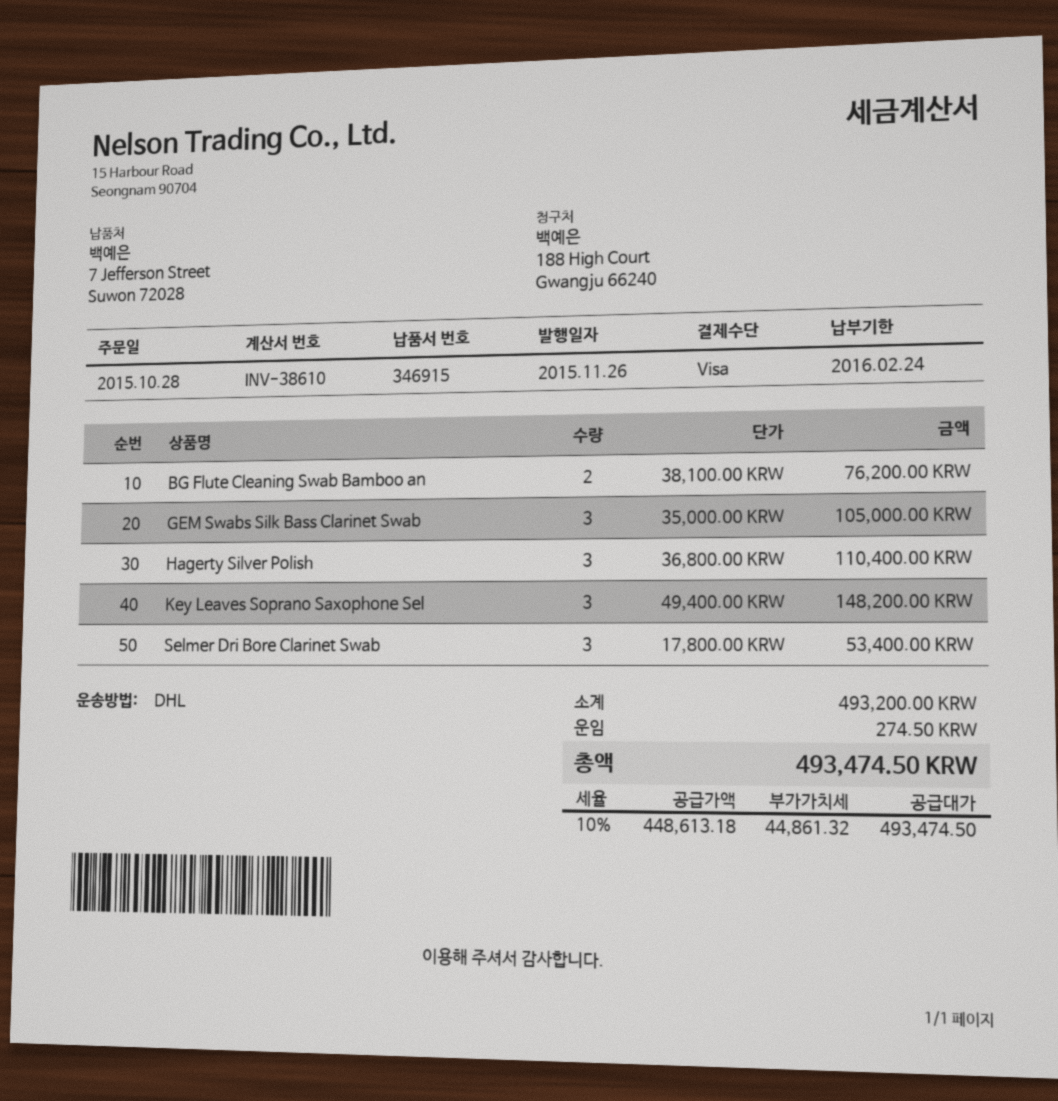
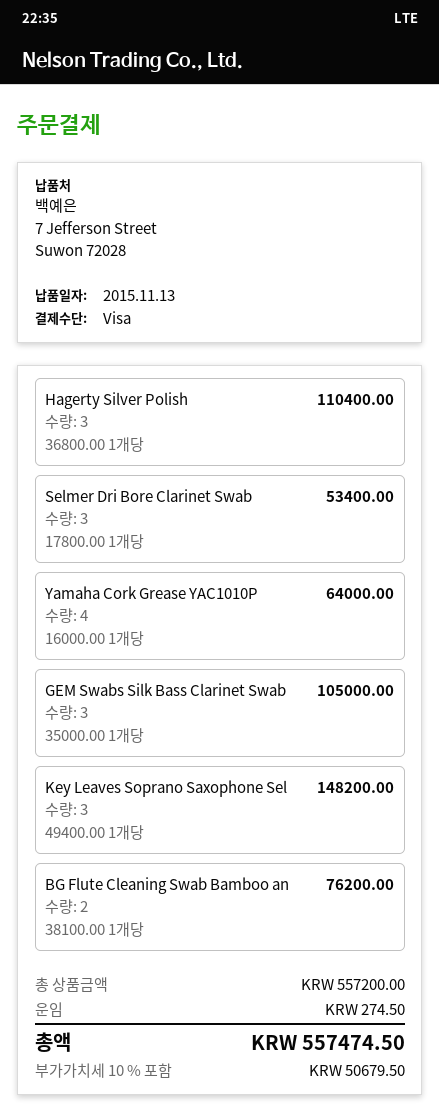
Yamaha Cork Grease YAC1010P: none -> 4 x 16000.00 = 64000.00
subtotal: 493200.00 -> 557200.00
tax: 10% = 44861.32 -> 10% = 50679.50
total: 493474.50 -> 557474.50

